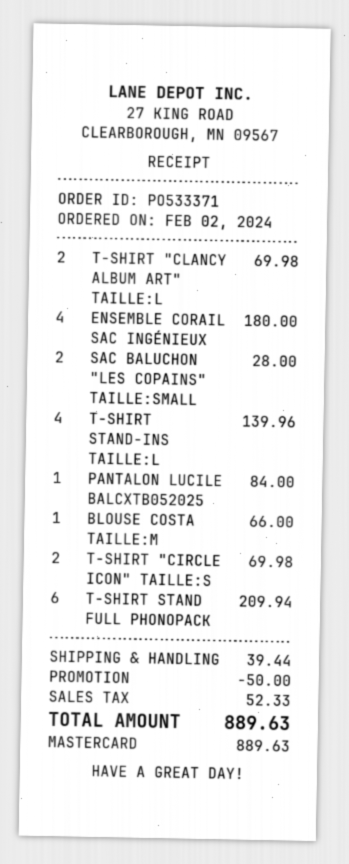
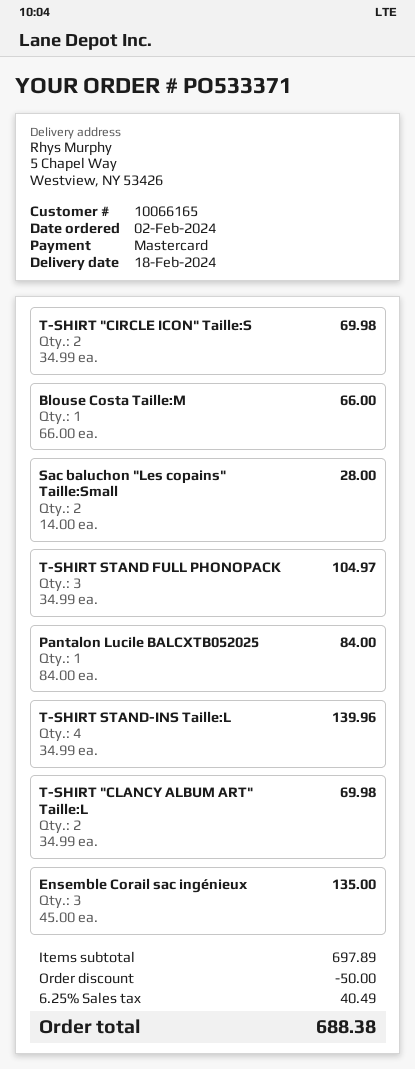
ENSEMBLE CORAIL SAC INGÉNIEUX: 4 for 180.00 -> 3 for 135.00
T-SHIRT STAND FULL PHONOPACK: 6 for 209.94 -> 3 for 104.97
shipping: 39.44 -> none
tax: 52.33 -> 40.49
total: 889.63 -> 688.38

